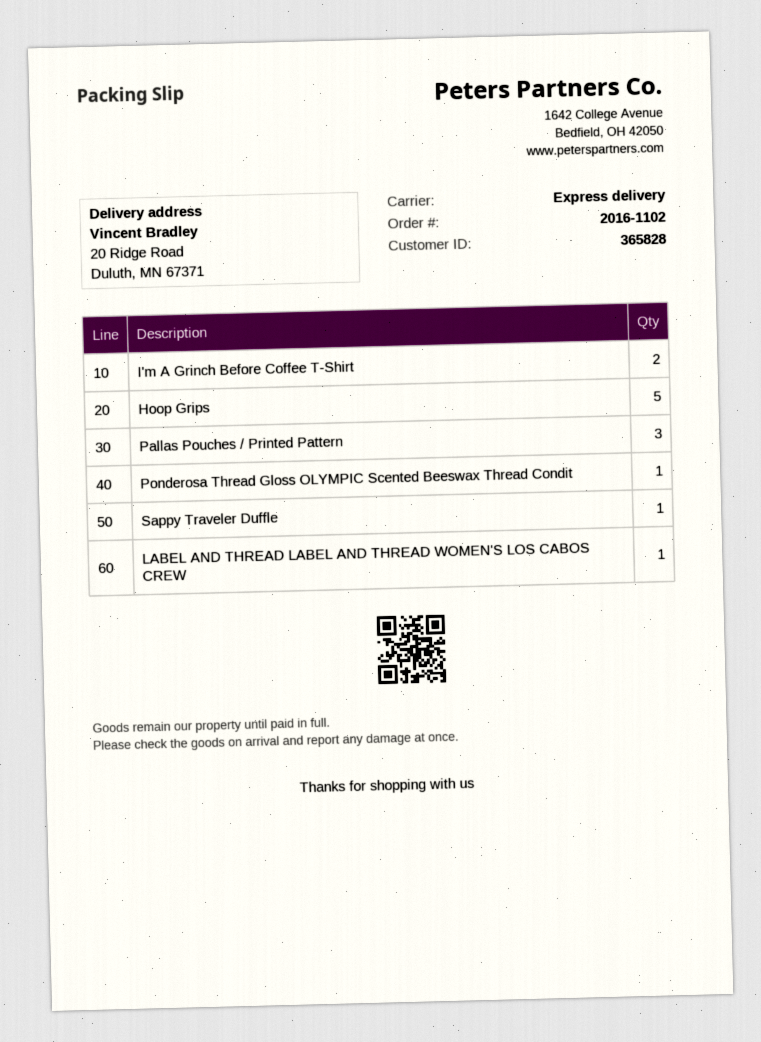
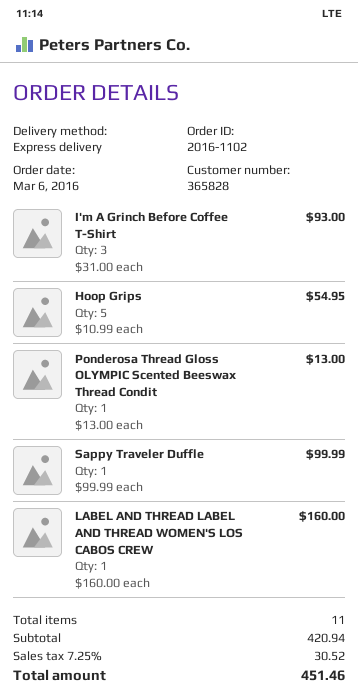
I'm A Grinch Before Coffee T-Shirt: 2 -> 3
Pallas Pouches / Printed Pattern: 3 -> none

